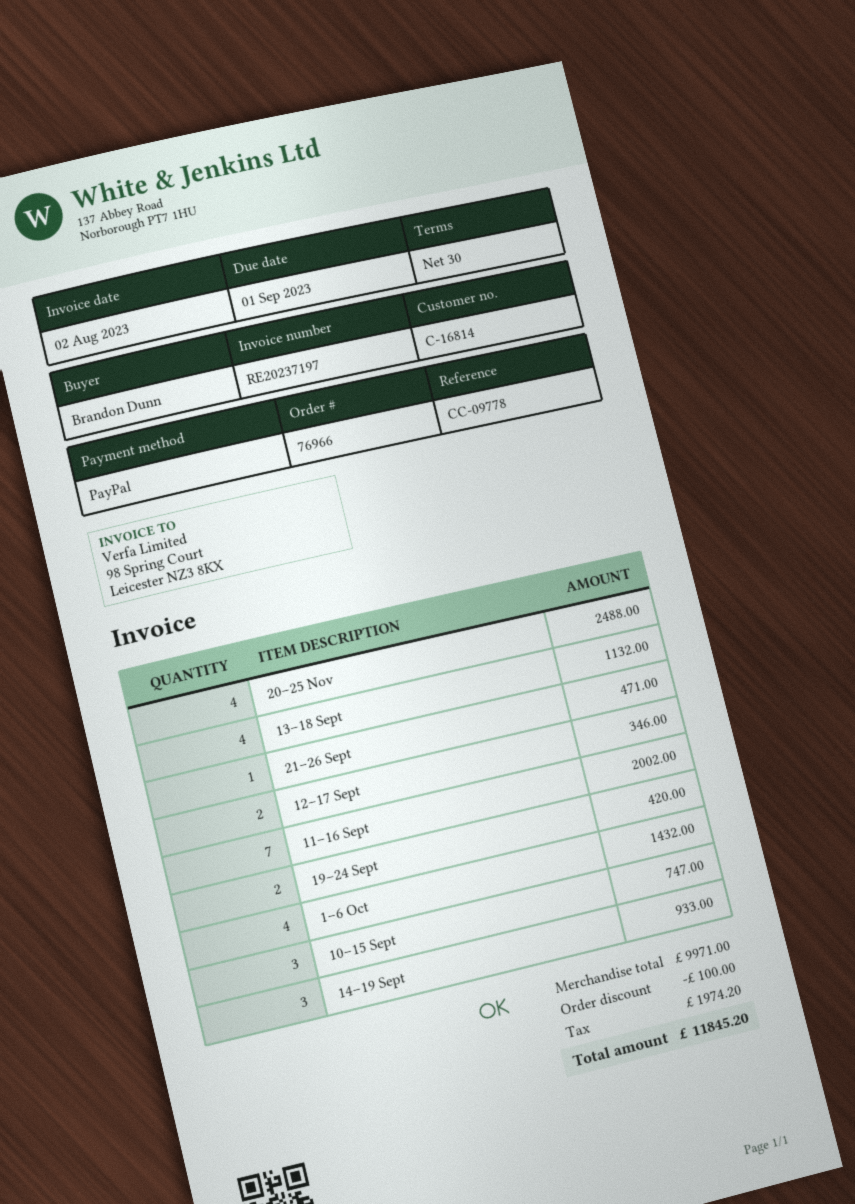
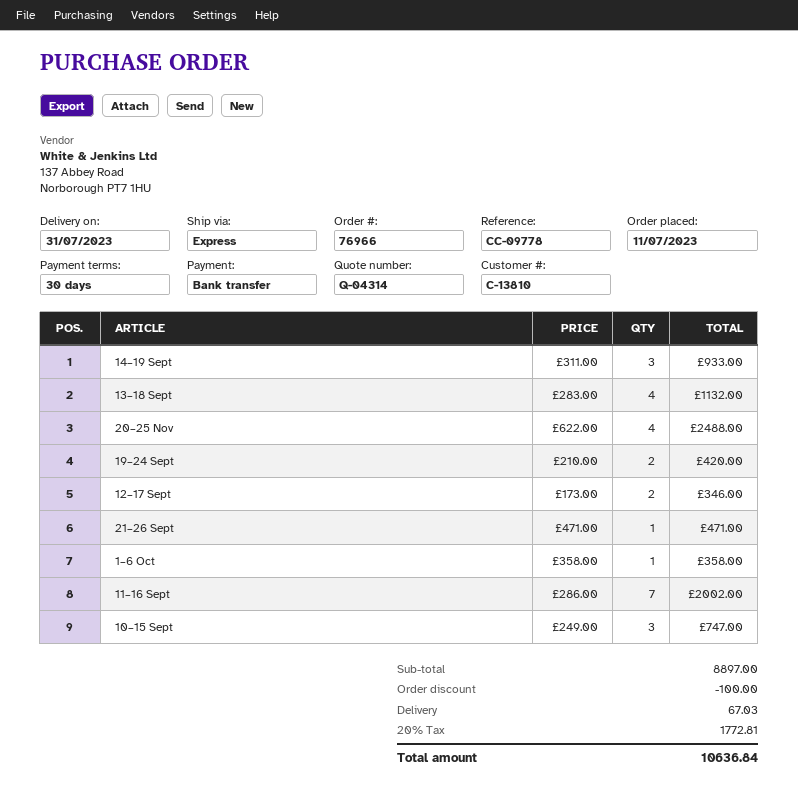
customer number: C-16814 -> C-13810
payment method: PayPal -> bank transfer
1–6 Oct: 4 for 1432.00 -> 1 for 358.00
subtotal: 9971.00 -> 8897.00
shipping: none -> 67.03
tax: 1974.20 -> 1772.81
total: 11845.20 -> 10636.84

